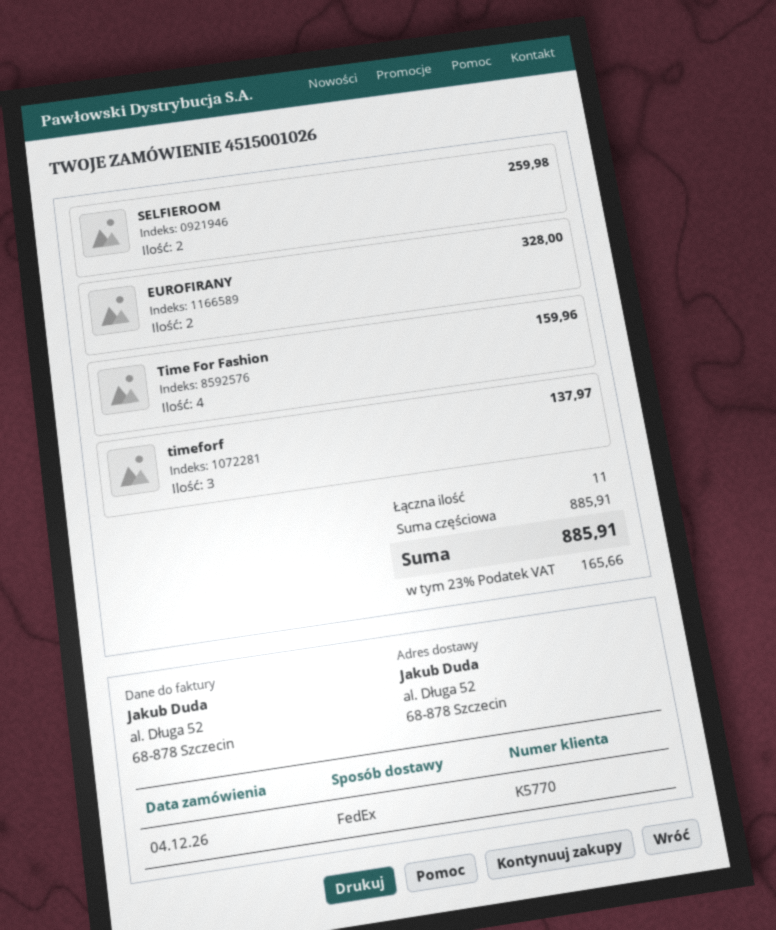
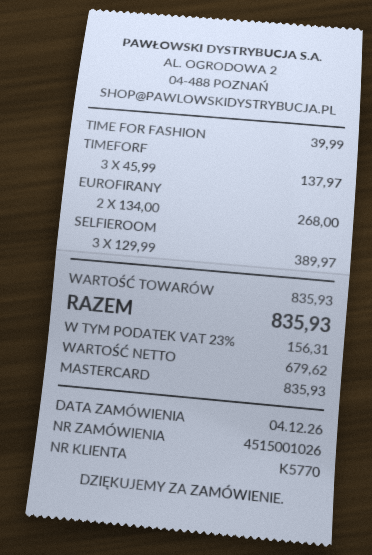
SELFIEROOM: 2 for 259.98 -> 3 for 389.97
EUROFIRANY: 2 for 328.00 -> 2 for 268.00
Time For Fashion: 4 for 159.96 -> 1 for 39.99
subtotal: 885.91 -> 835.93
tax: 23% = 165.66 -> 23% = 156.31
total: 885.91 -> 835.93

